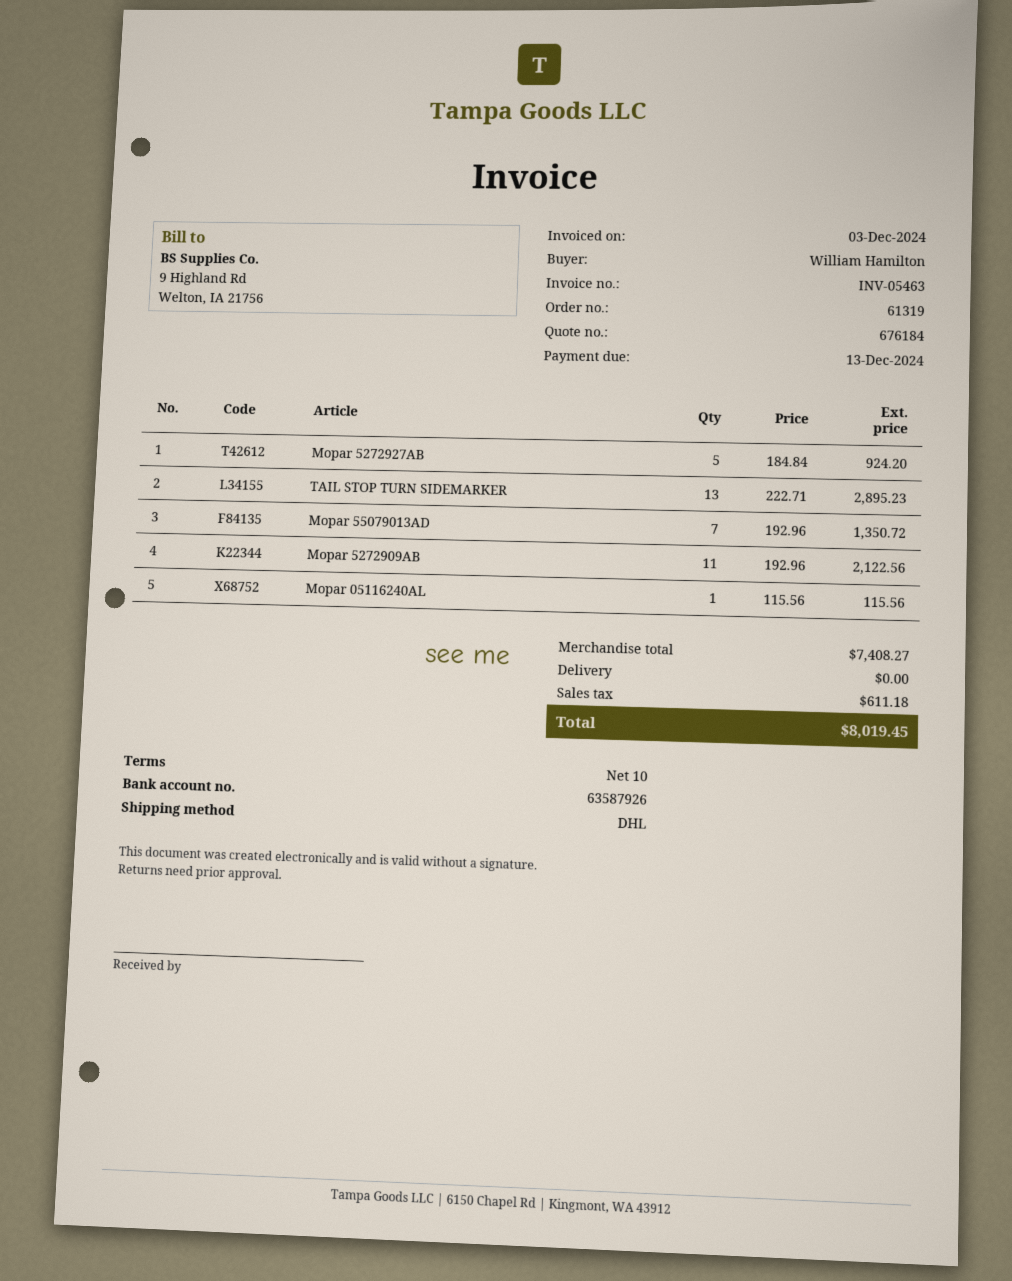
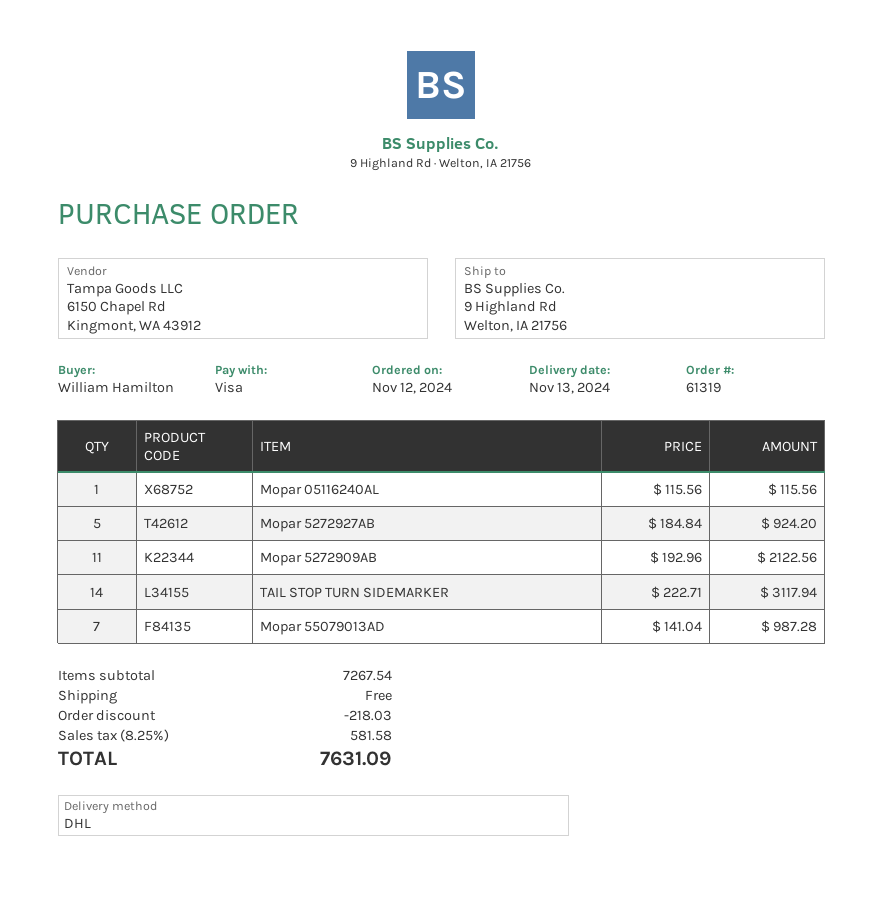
TAIL STOP TURN SIDEMARKER: 13 x 222.71 = 2895.23 -> 14 x 222.71 = 3117.94
Mopar 55079013AD: 7 x 192.96 = 1350.72 -> 7 x 141.04 = 987.28
subtotal: 7408.27 -> 7267.54
discount: none -> 218.03
tax: 611.18 -> 581.58
total: 8019.45 -> 7631.09

